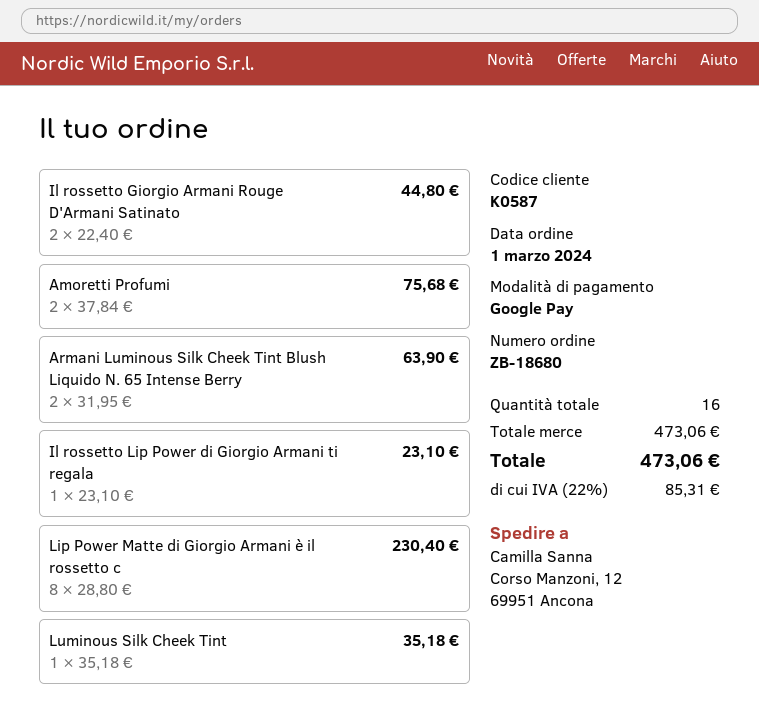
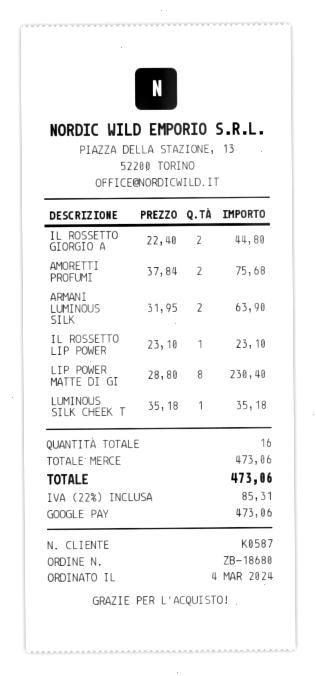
order date: 2024-03-01 -> 2024-03-04

